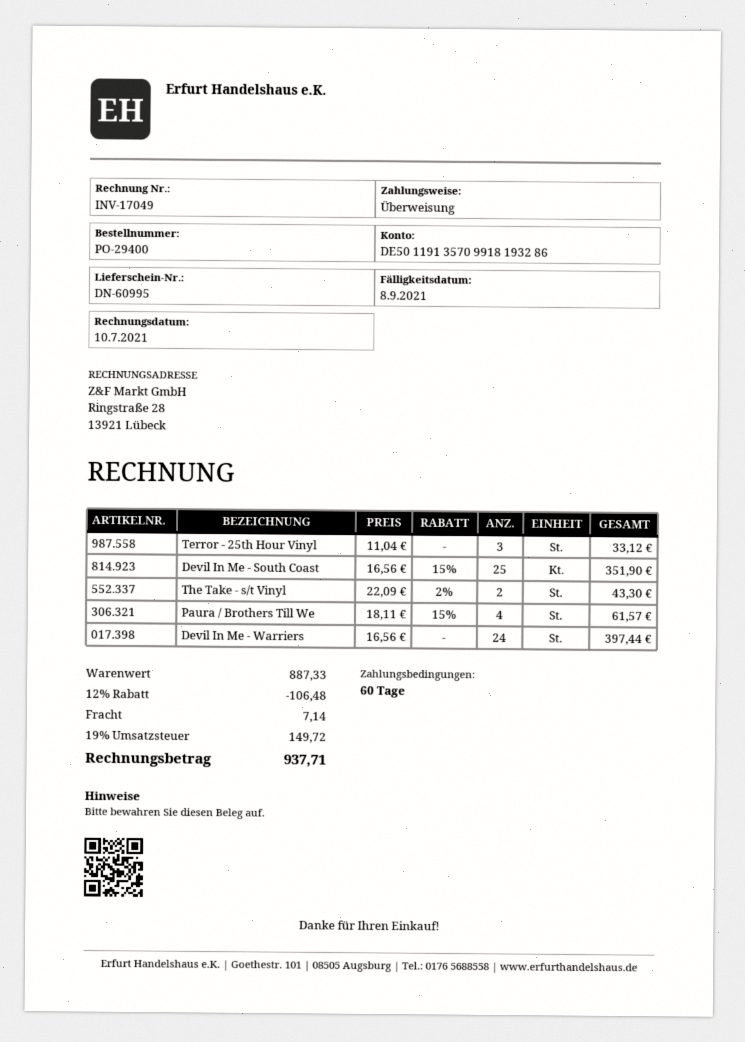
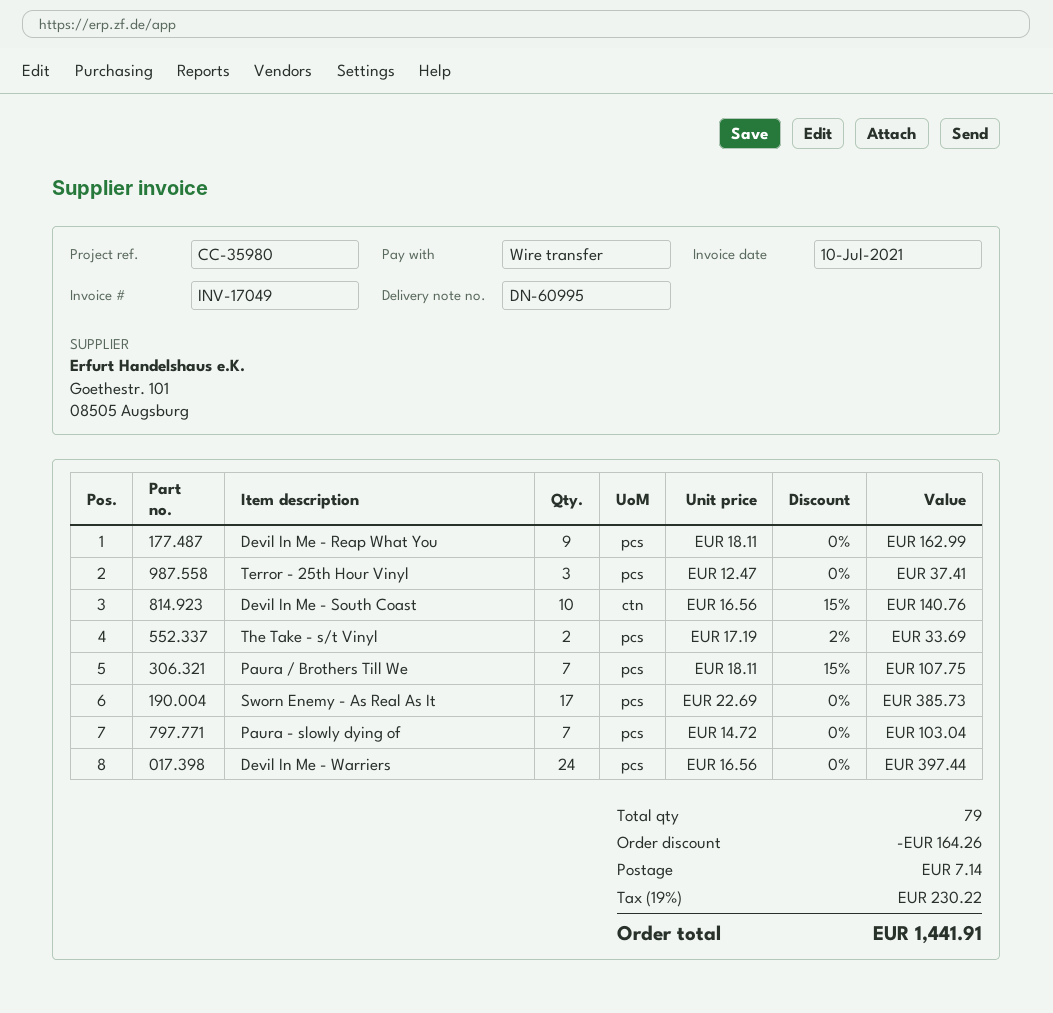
Terror - 25th Hour Vinyl: 3 x 11.04 = 33.12 -> 3 x 12.47 = 37.41
Devil In Me - South Coast: 25 x 16.56 - 15% = 351.90 -> 10 x 16.56 - 15% = 140.76
The Take - s/t Vinyl: 2 x 22.09 - 2% = 43.30 -> 2 x 17.19 - 2% = 33.69
Paura / Brothers Till We: 4 x 18.11 - 15% = 61.57 -> 7 x 18.11 - 15% = 107.75
Devil In Me - Reap What You: none -> 9 x 18.11 = 162.99
Sworn Enemy - As Real As It: none -> 17 x 22.69 = 385.73
Paura - slowly dying of: none -> 7 x 14.72 = 103.04
discount: 106.48 -> 164.26
tax: 19% = 149.72 -> 19% = 230.22
total: 937.71 -> 1441.91

